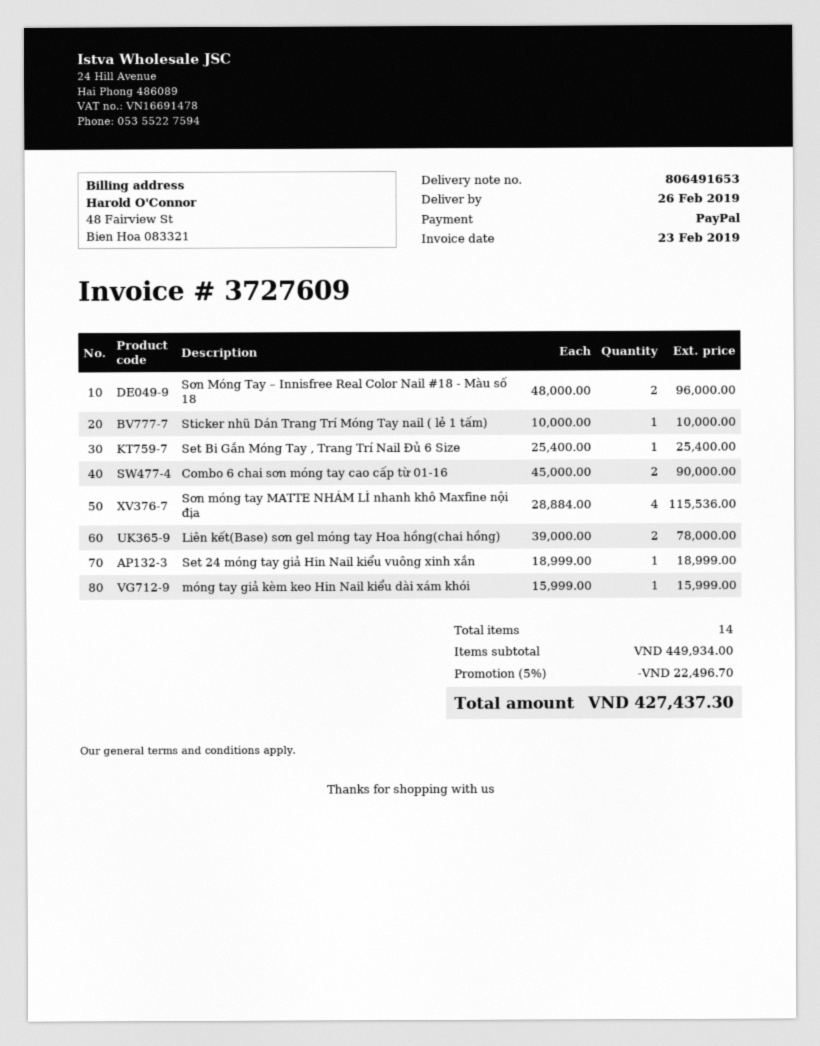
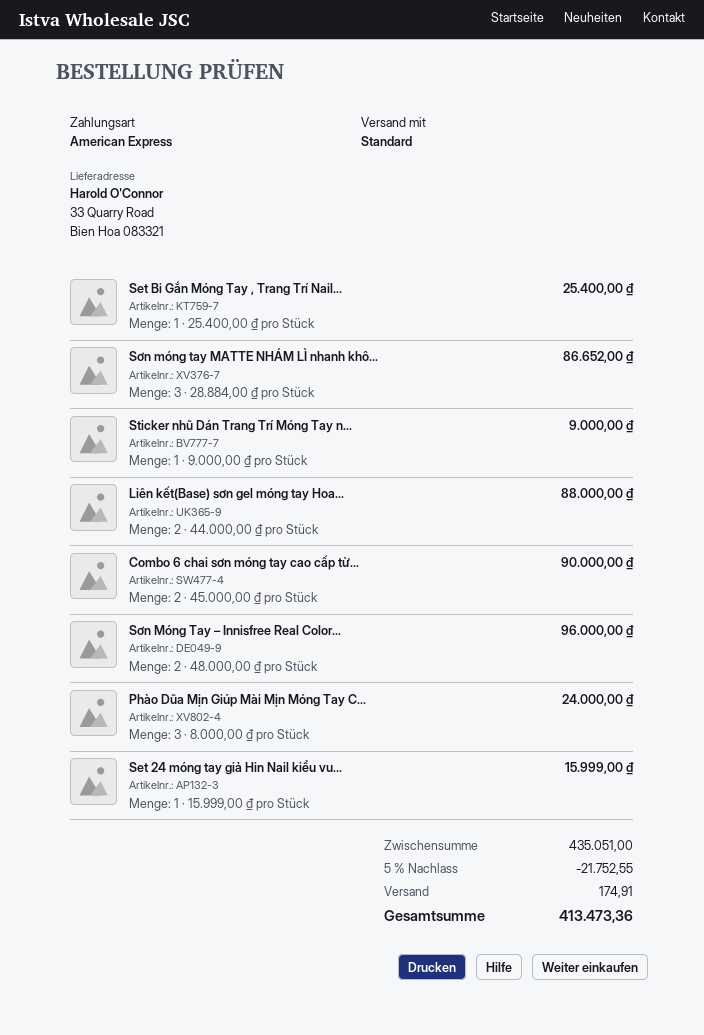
payment method: PayPal -> American Express
Sticker nhũ Dán Trang Trí Móng Tay nail ( lẻ 1 tấm): 1 x 10000.00 = 10000.00 -> 1 x 9000.00 = 9000.00
Sơn móng tay MATTE NHÁM LÌ nhanh khô Maxfine nội địa: 4 x 28884.00 = 115536.00 -> 3 x 28884.00 = 86652.00
Liên kết(Base) sơn gel móng tay Hoa hồng(chai hồng): 2 x 39000.00 = 78000.00 -> 2 x 44000.00 = 88000.00
Set 24 móng tay giả Hin Nail kiểu vuông xinh xắn: 1 x 18999.00 = 18999.00 -> 1 x 15999.00 = 15999.00
móng tay giả kèm keo Hin Nail kiểu dài xám khói: 1 x 15999.00 = 15999.00 -> none
Phào Dũa Mịn Giúp Mài Mịn Móng Tay C...: none -> 3 x 8000.00 = 24000.00
subtotal: 449934.00 -> 435051.00
discount: 5% = 22496.70 -> 5% = 21752.55
shipping: none -> 174.91
total: 427437.30 -> 413473.36

